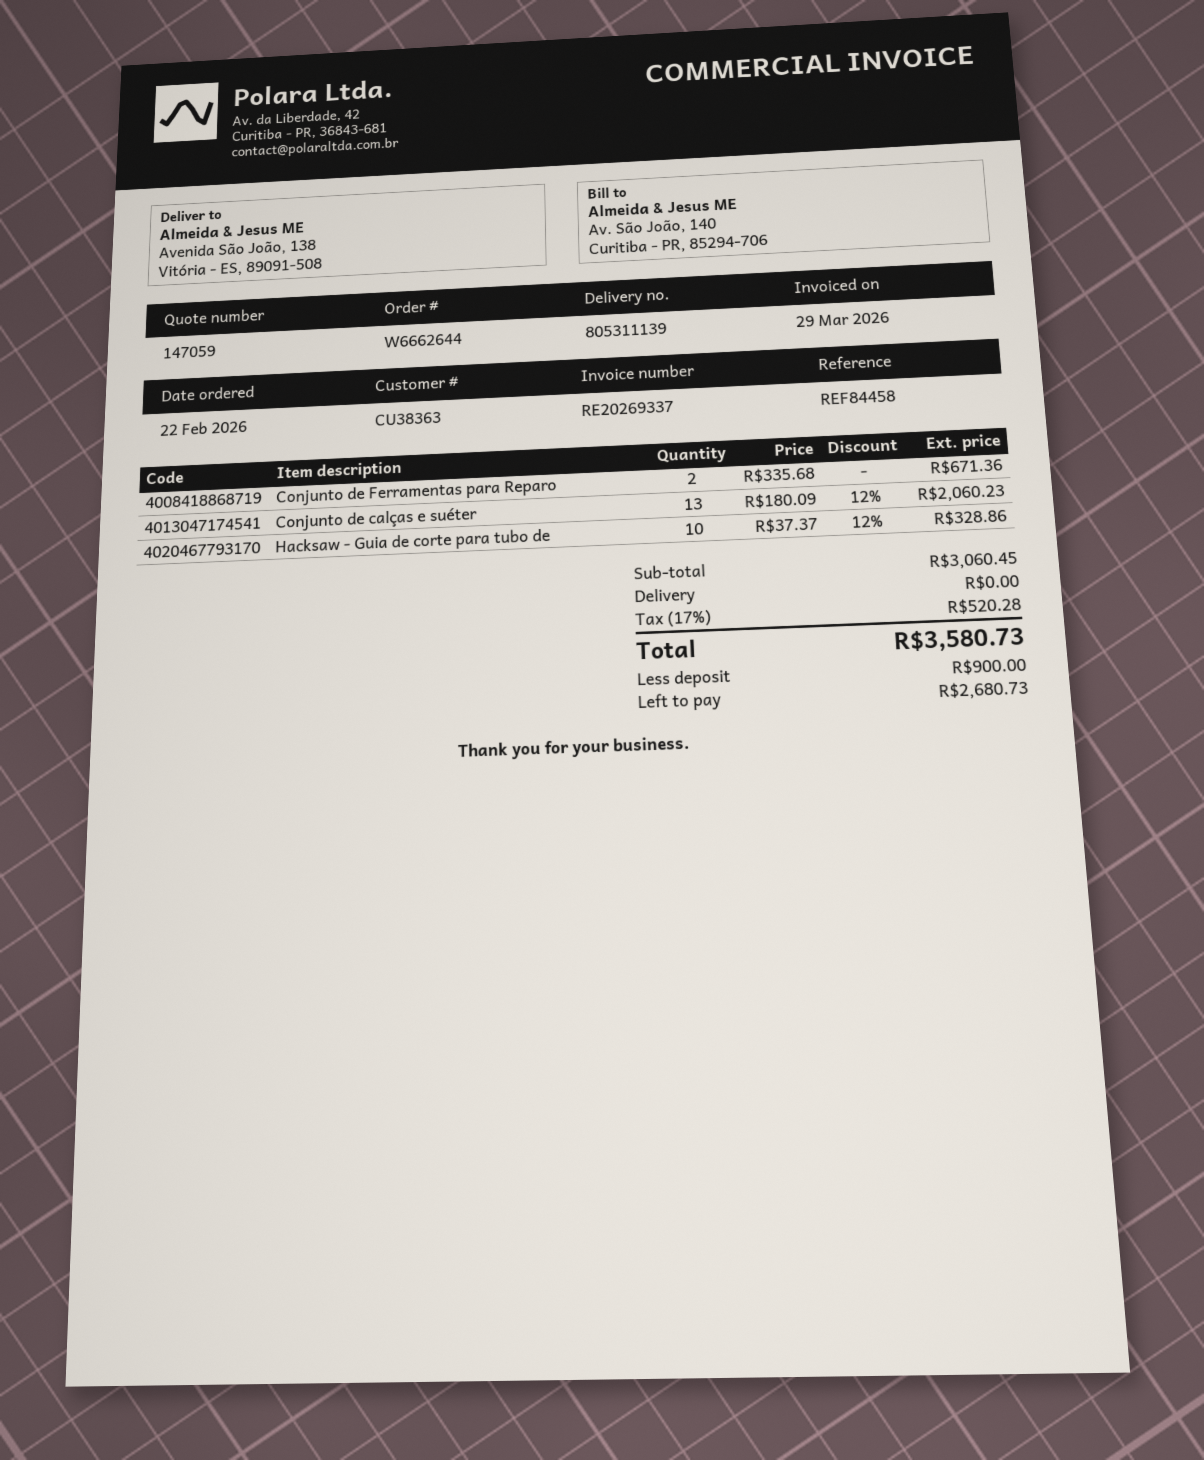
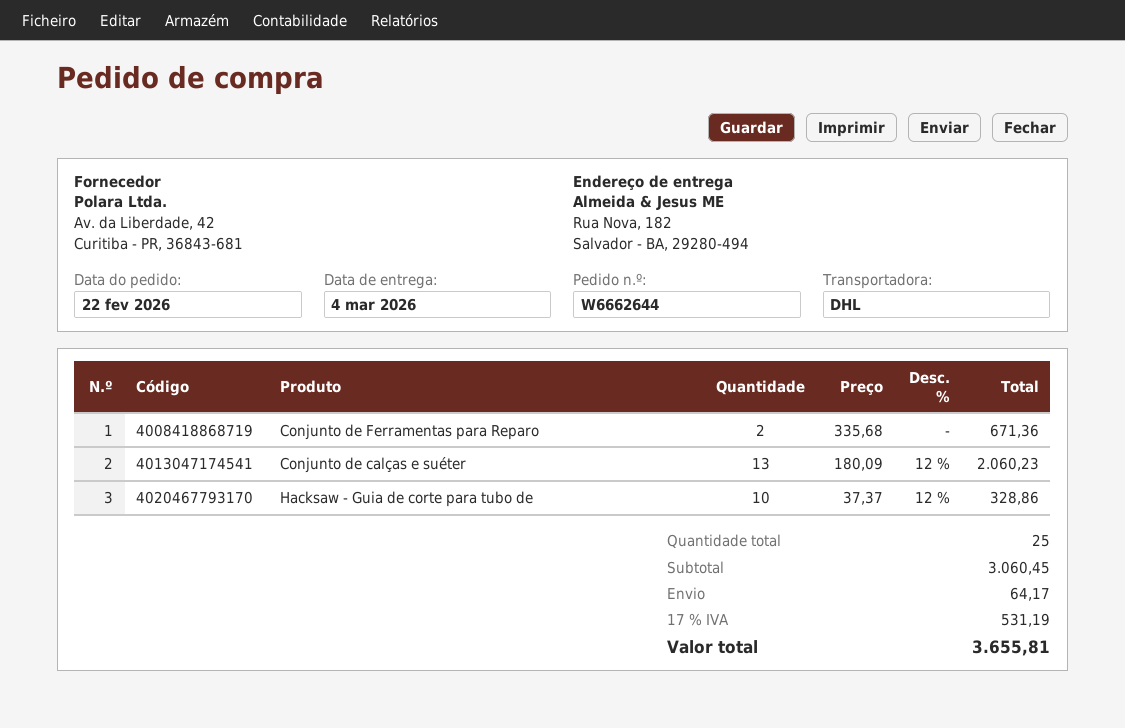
ship to: Avenida São João, 138, Vitória - ES, 89091-508 -> Rua Nova, 182, Salvador - BA, 29280-494
shipping: 0.00 -> 64.17
tax: 17% = 520.28 -> 17% = 531.19
total: 3580.73 -> 3655.81

